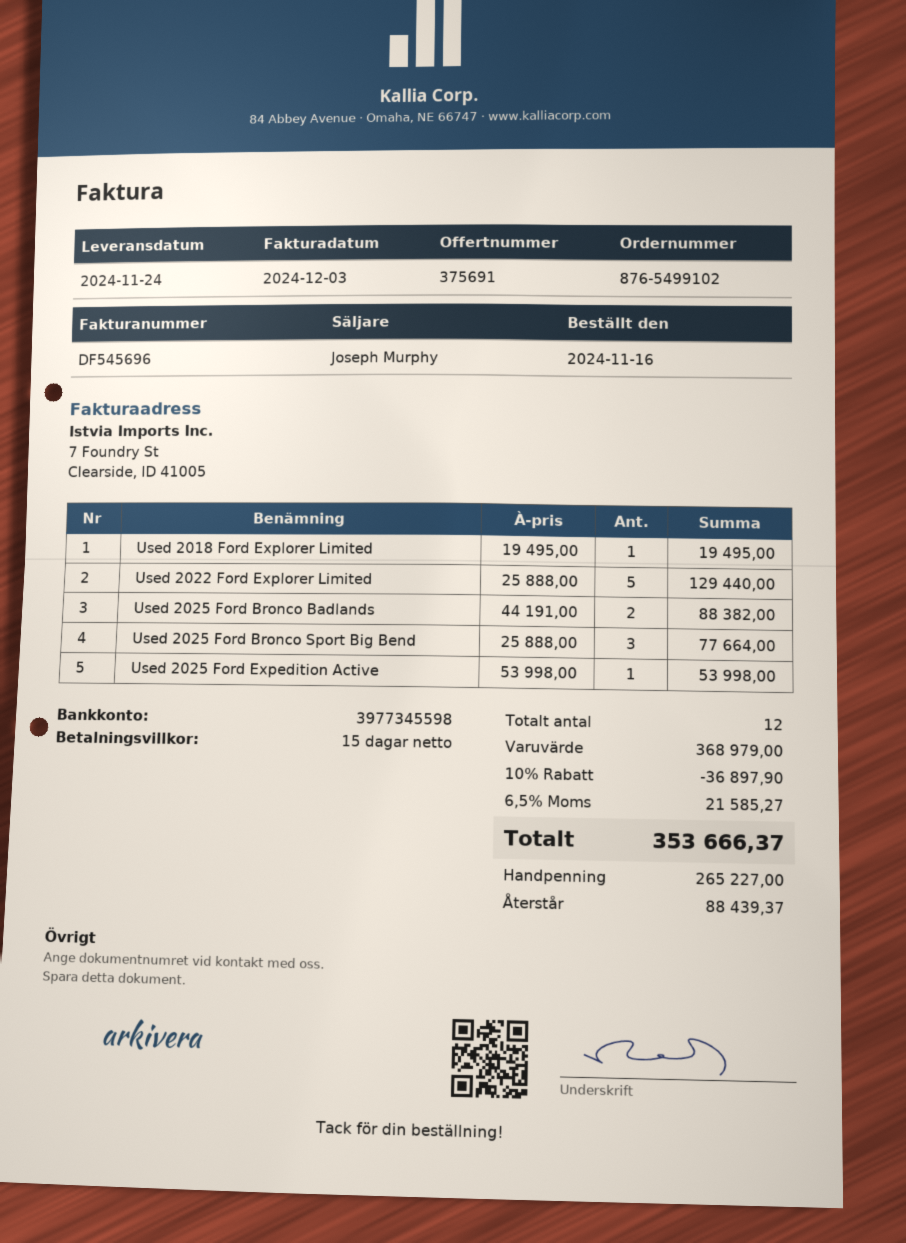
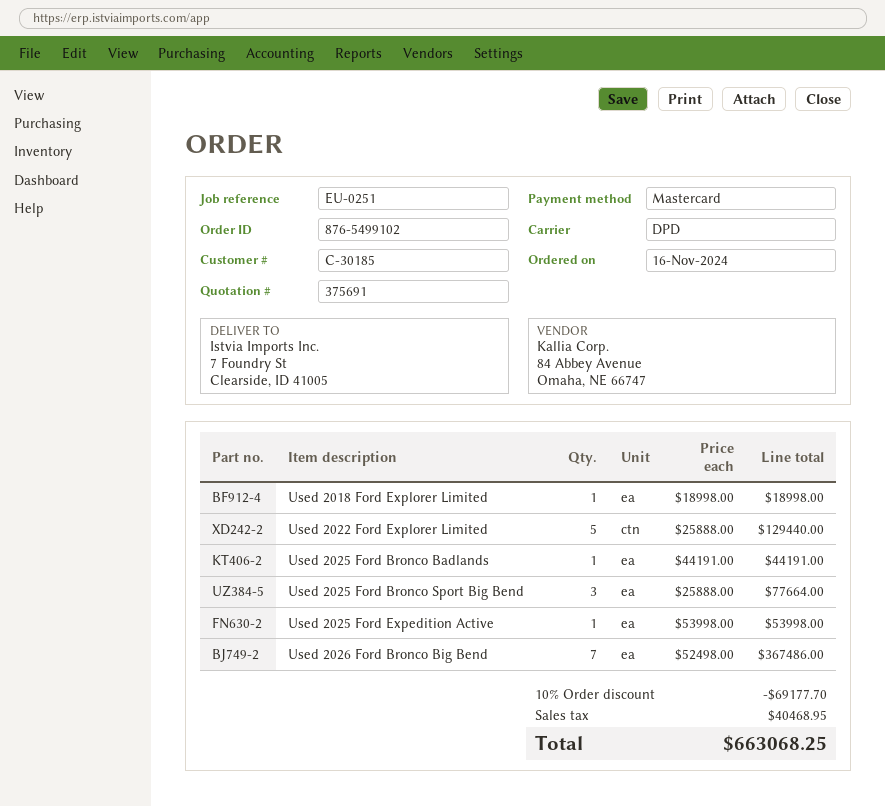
Used 2018 Ford Explorer Limited: 1 x 19495.00 = 19495.00 -> 1 x 18998.00 = 18998.00
Used 2025 Ford Bronco Badlands: 2 x 44191.00 = 88382.00 -> 1 x 44191.00 = 44191.00
Used 2026 Ford Bronco Big Bend: none -> 7 x 52498.00 = 367486.00
discount: 10% = 36897.90 -> 10% = 69177.70
tax: 21585.27 -> 40468.95
total: 353666.37 -> 663068.25

